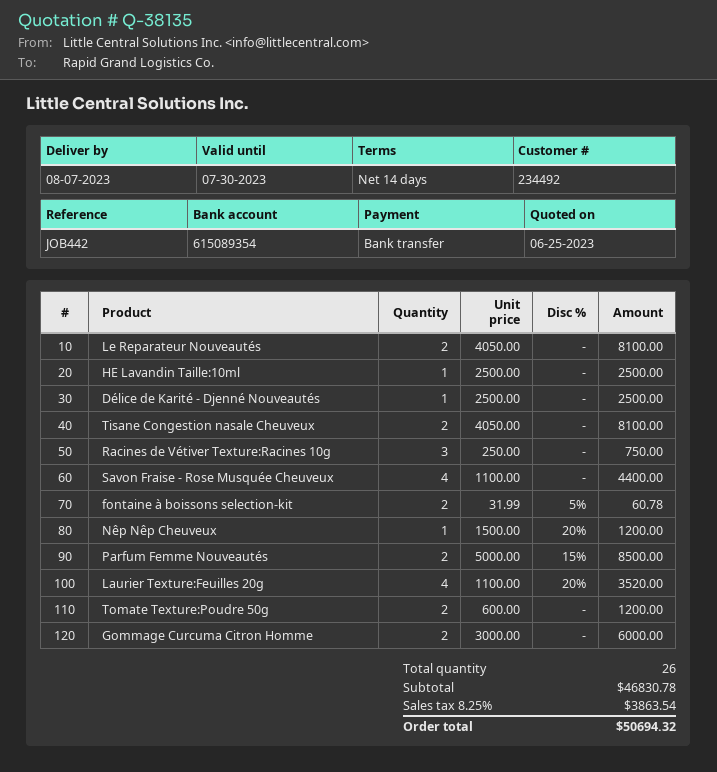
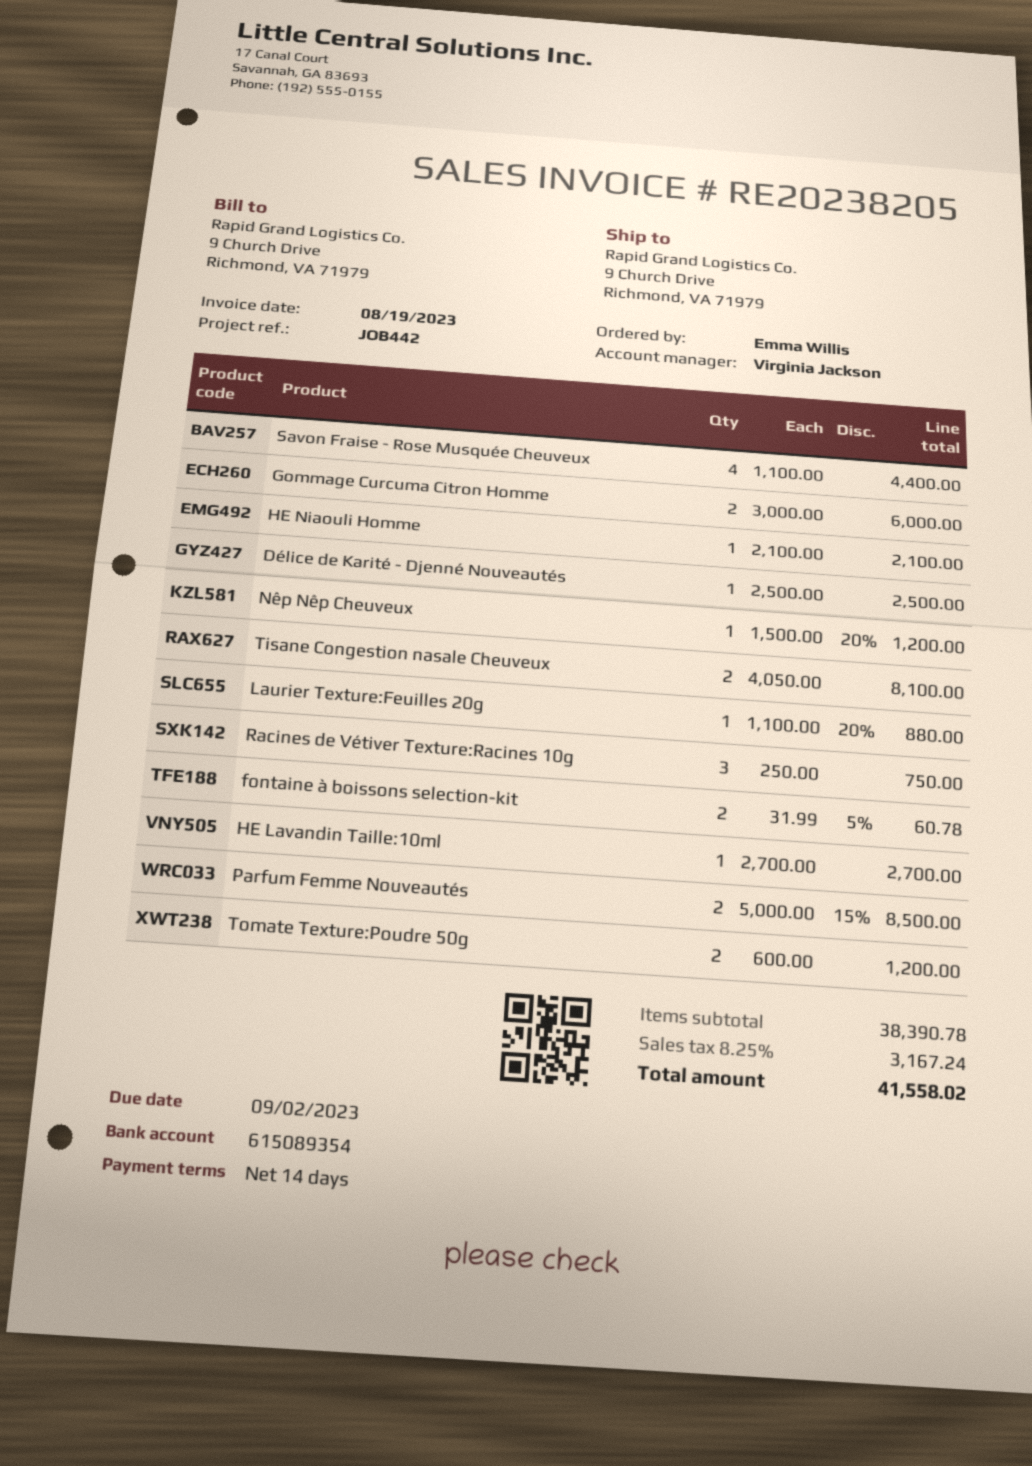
Le Reparateur Nouveautés: 2 x 4050.00 = 8100.00 -> none
HE Lavandin Taille:10ml: 1 x 2500.00 = 2500.00 -> 1 x 2700.00 = 2700.00
Laurier Texture:Feuilles 20g: 4 x 1100.00 - 20% = 3520.00 -> 1 x 1100.00 - 20% = 880.00
HE Niaouli Homme: none -> 1 x 2100.00 = 2100.00
subtotal: 46830.78 -> 38390.78
tax: 8.25% = 3863.54 -> 8.25% = 3167.24
total: 50694.32 -> 41558.02

